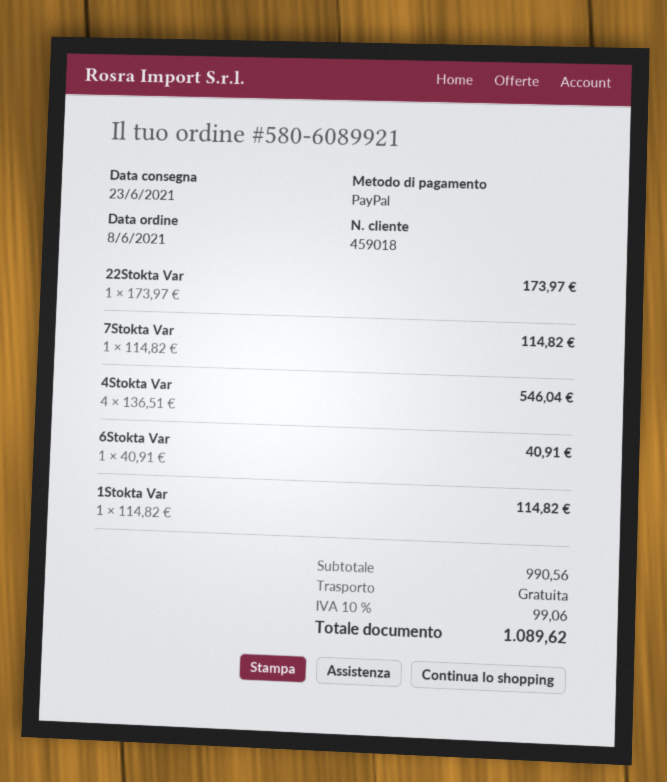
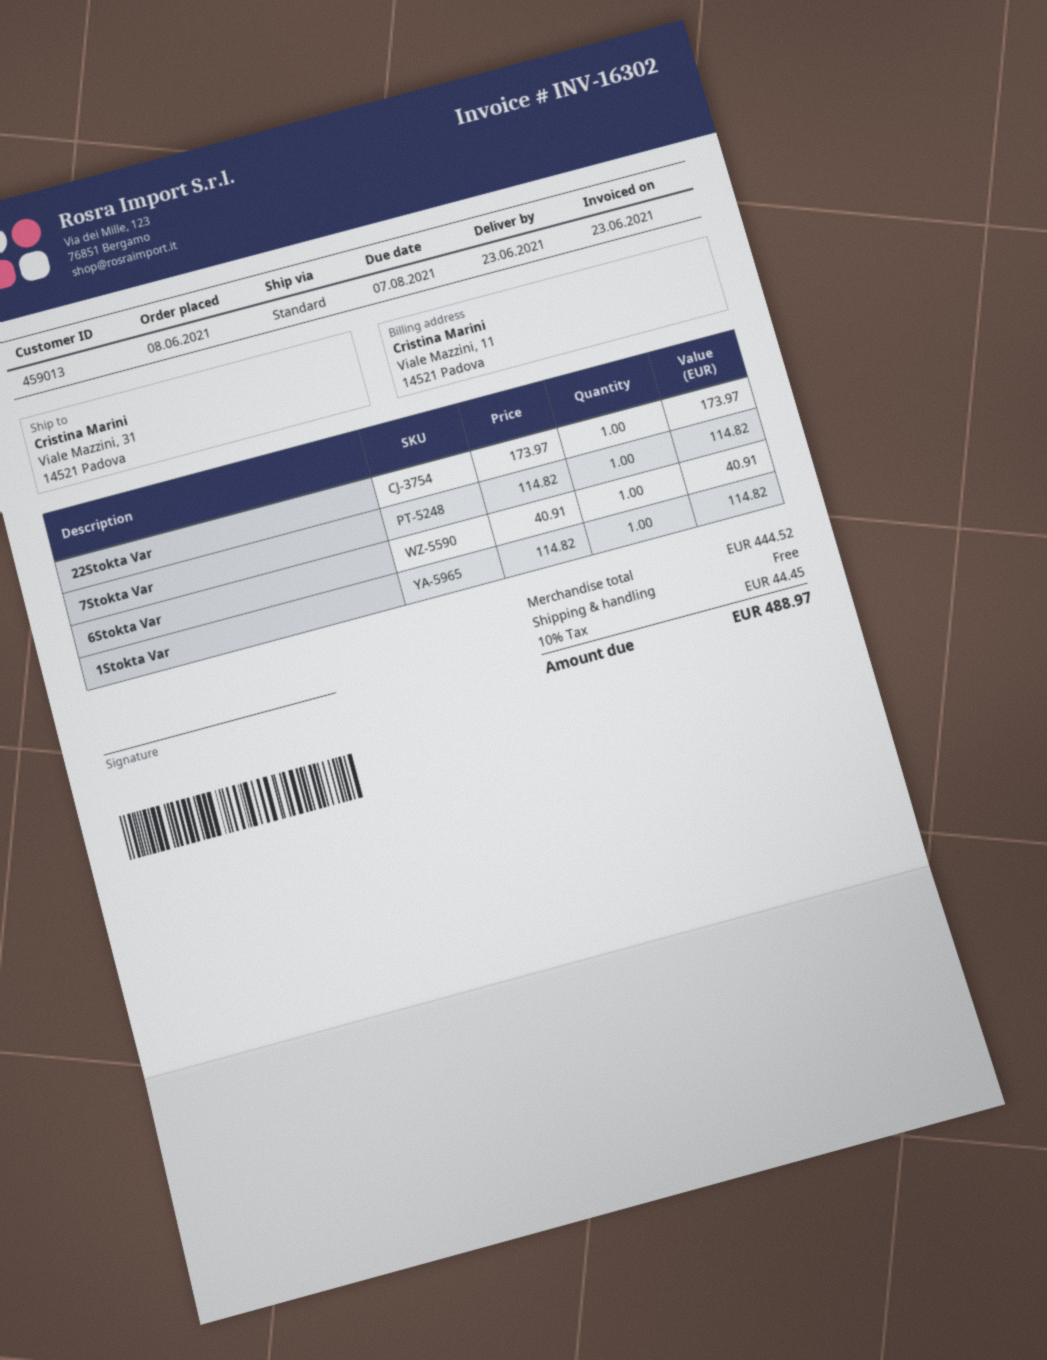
customer number: 459018 -> 459013
4Stokta Var: 4 x 136.51 = 546.04 -> none
subtotal: 990.56 -> 444.52
tax: 10% = 99.06 -> 10% = 44.45
total: 1089.62 -> 488.97

